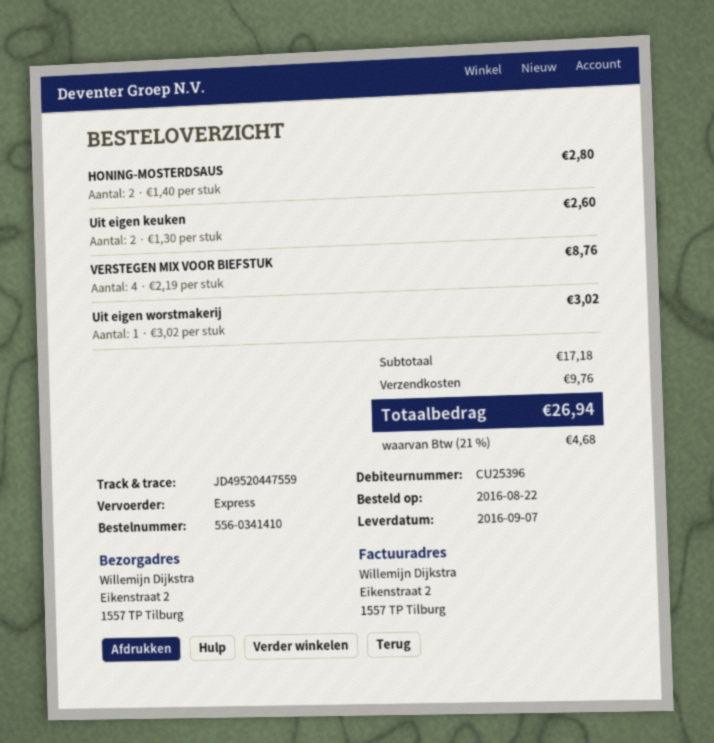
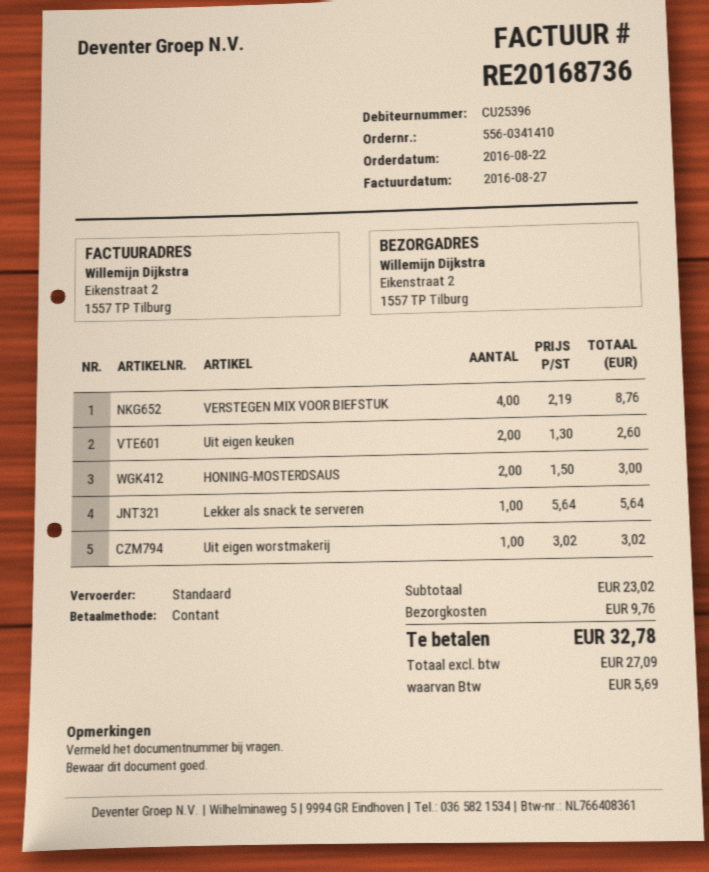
shipping method: express -> standard
HONING-MOSTERDSAUS: 2 x 1.40 = 2.80 -> 2 x 1.50 = 3.00
Lekker als snack te serveren: none -> 1 x 5.64 = 5.64
subtotal: 17.18 -> 23.02
tax: 4.68 -> 5.69
total: 26.94 -> 32.78

